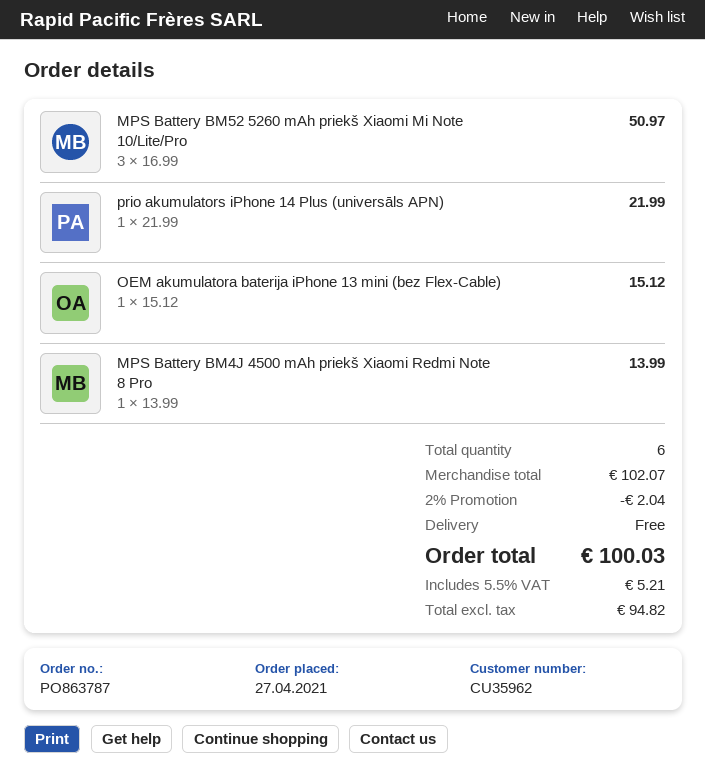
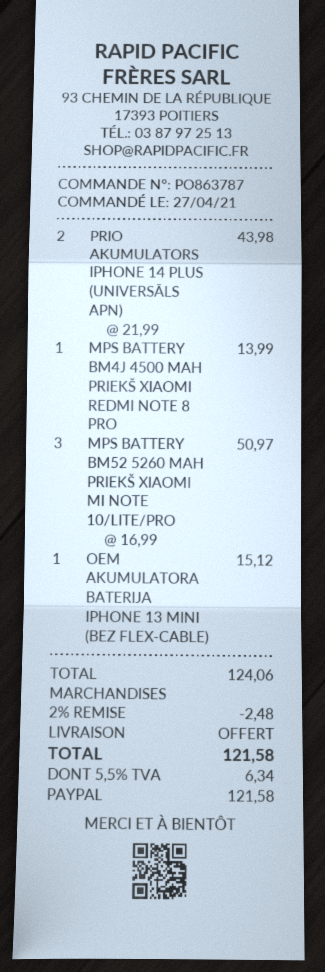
prio akumulators iPhone 14 Plus (universāls APN): 1 x 21.99 = 21.99 -> 2 x 21.99 = 43.98
subtotal: 102.07 -> 124.06
discount: 2% = 2.04 -> 2% = 2.48
tax: 5.5% = 5.21 -> 5.5% = 6.34
total: 100.03 -> 121.58

